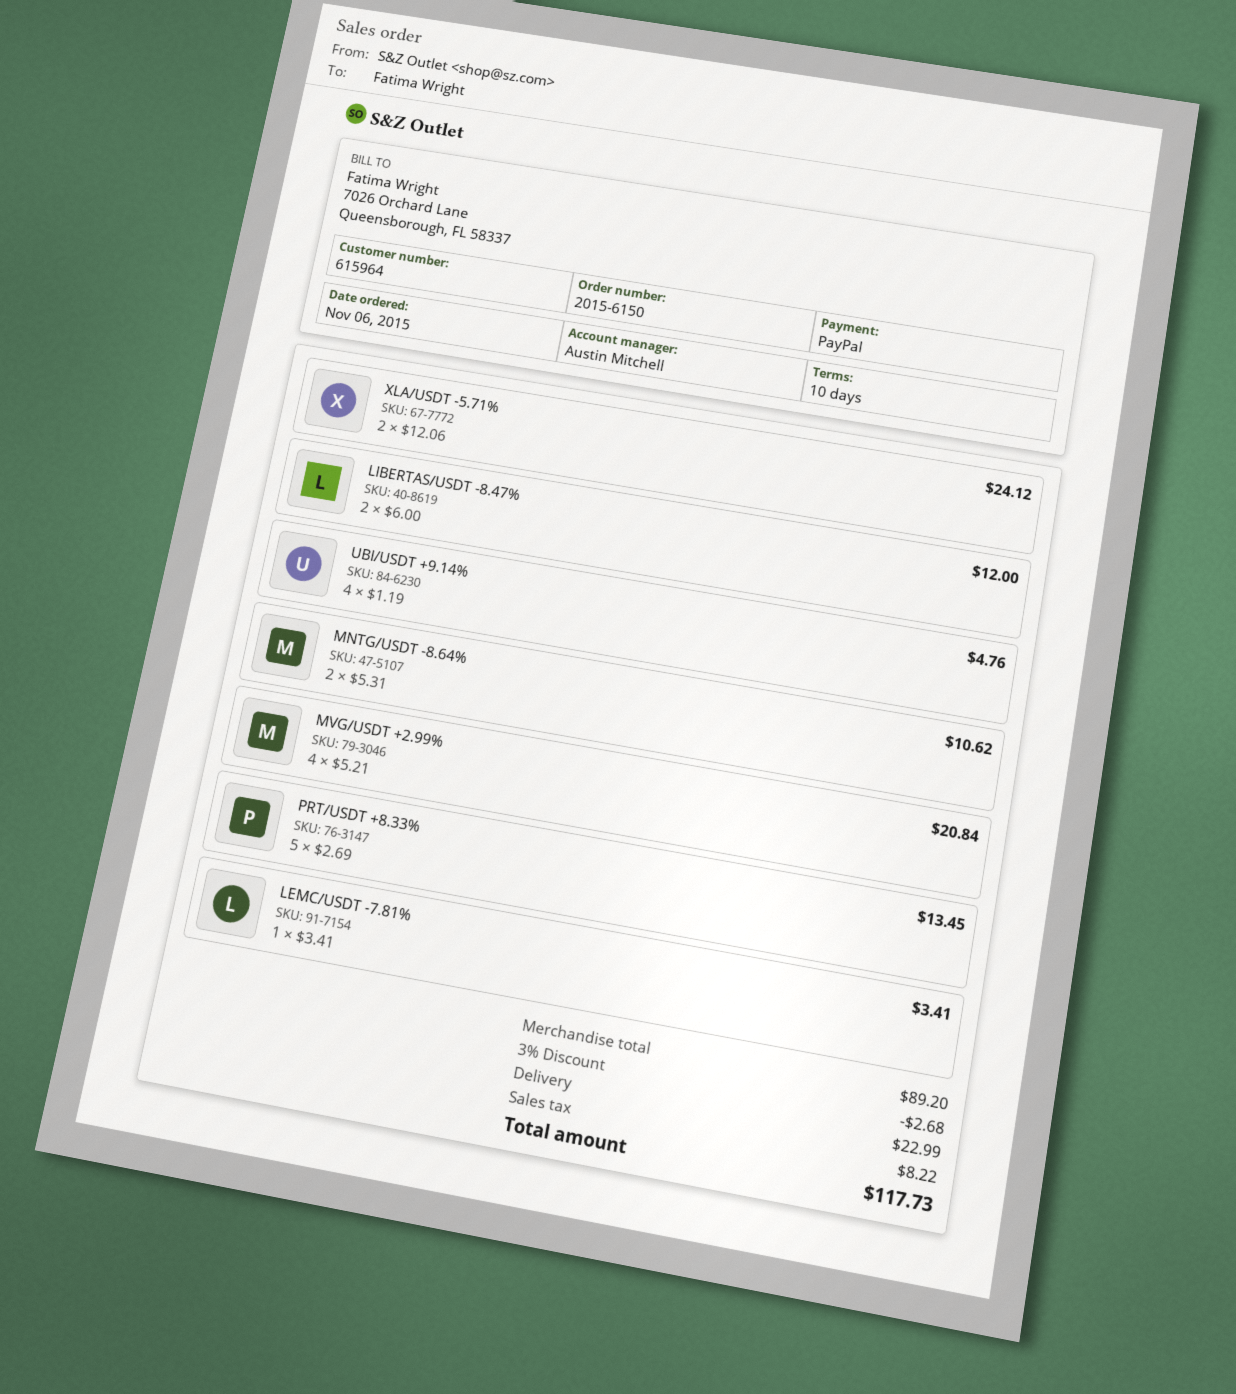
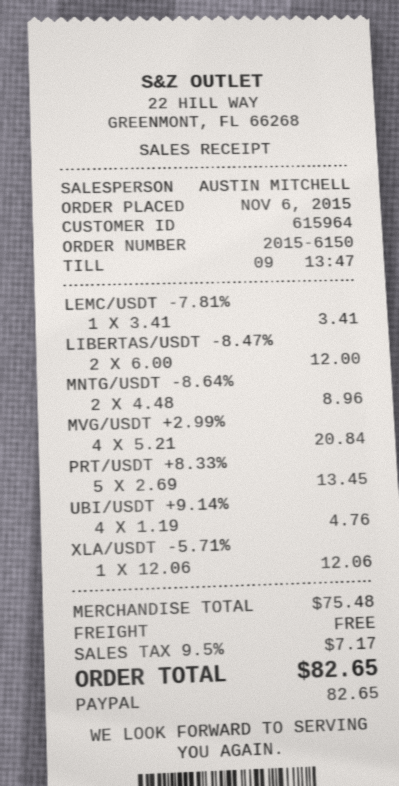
XLA/USDT -5.71%: 2 x 12.06 = 24.12 -> 1 x 12.06 = 12.06
MNTG/USDT -8.64%: 2 x 5.31 = 10.62 -> 2 x 4.48 = 8.96
subtotal: 89.20 -> 75.48
discount: 3% = 2.68 -> none
shipping: 22.99 -> 0.00
tax: 8.22 -> 7.17
total: 117.73 -> 82.65

